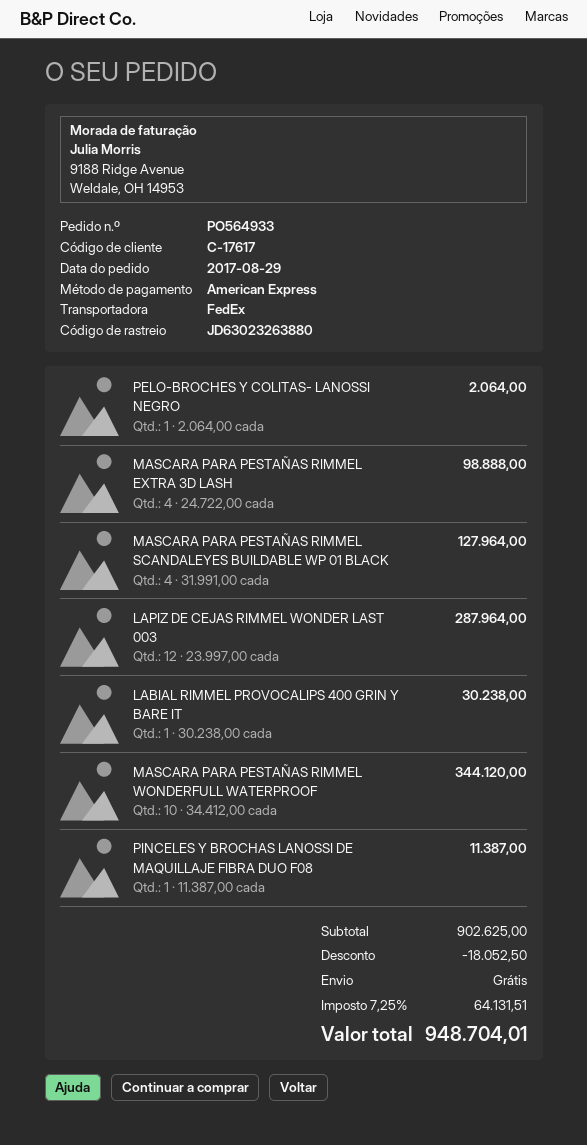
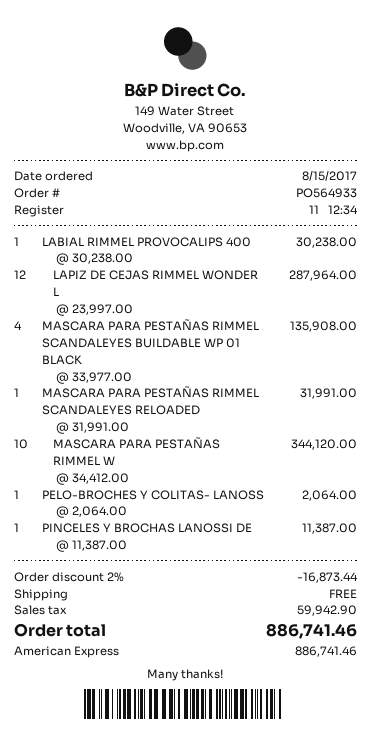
order date: 2017-08-29 -> 2017-08-15
MASCARA PARA PESTAÑAS RIMMEL EXTRA 3D LASH: 4 x 24722.00 = 98888.00 -> none
MASCARA PARA PESTAÑAS RIMMEL SCANDALEYES BUILDABLE WP 01 BLACK: 4 x 31991.00 = 127964.00 -> 4 x 33977.00 = 135908.00
MASCARA PARA PESTAÑAS RIMMEL SCANDALEYES RELOADED: none -> 1 x 31991.00 = 31991.00
discount: 18052.50 -> 16873.44
tax: 64131.51 -> 59942.90
total: 948704.01 -> 886741.46

